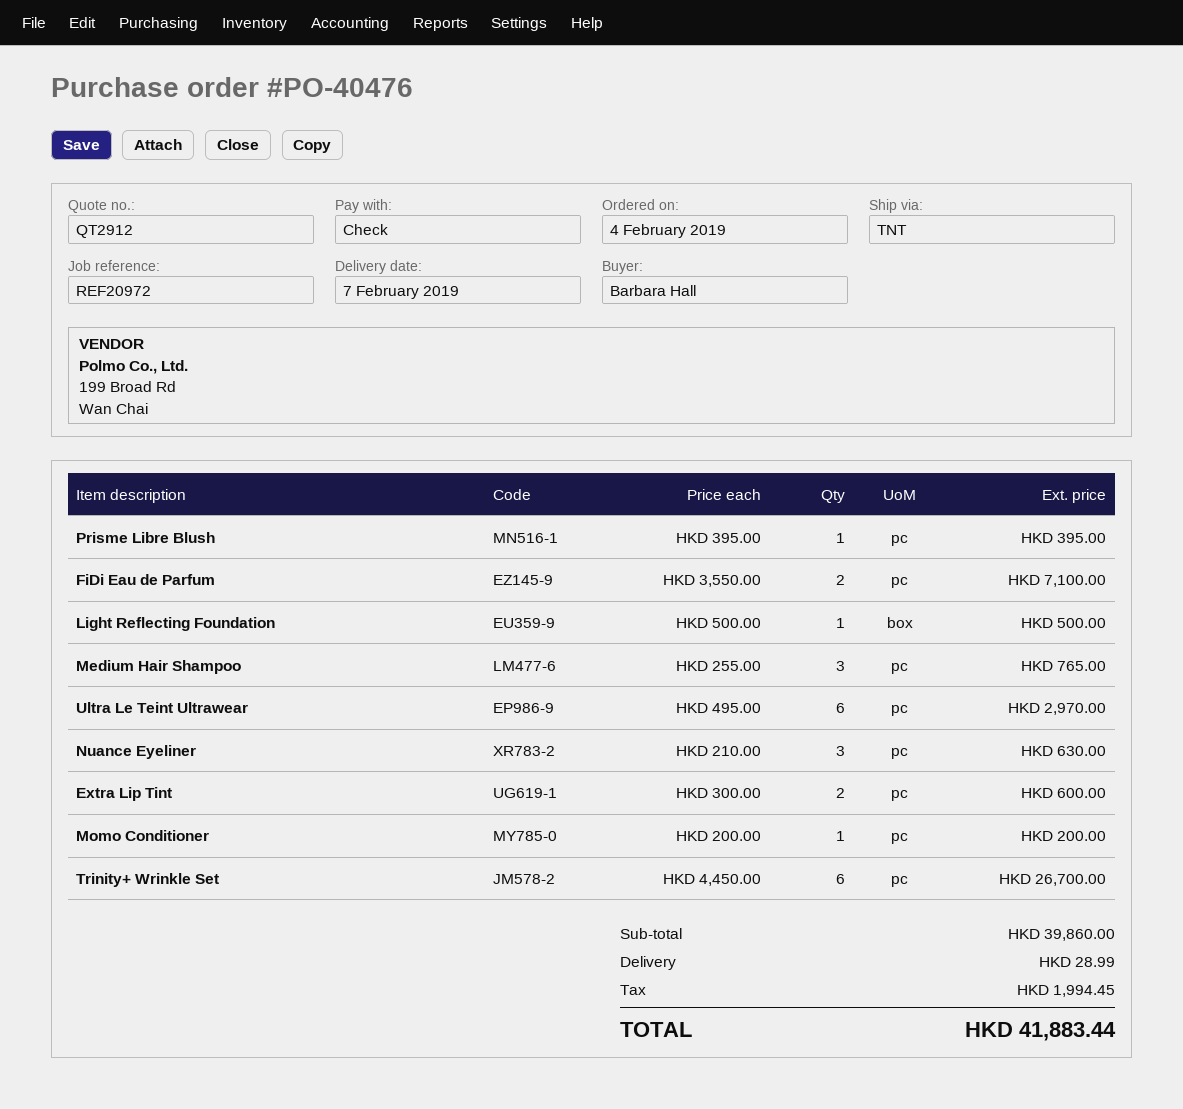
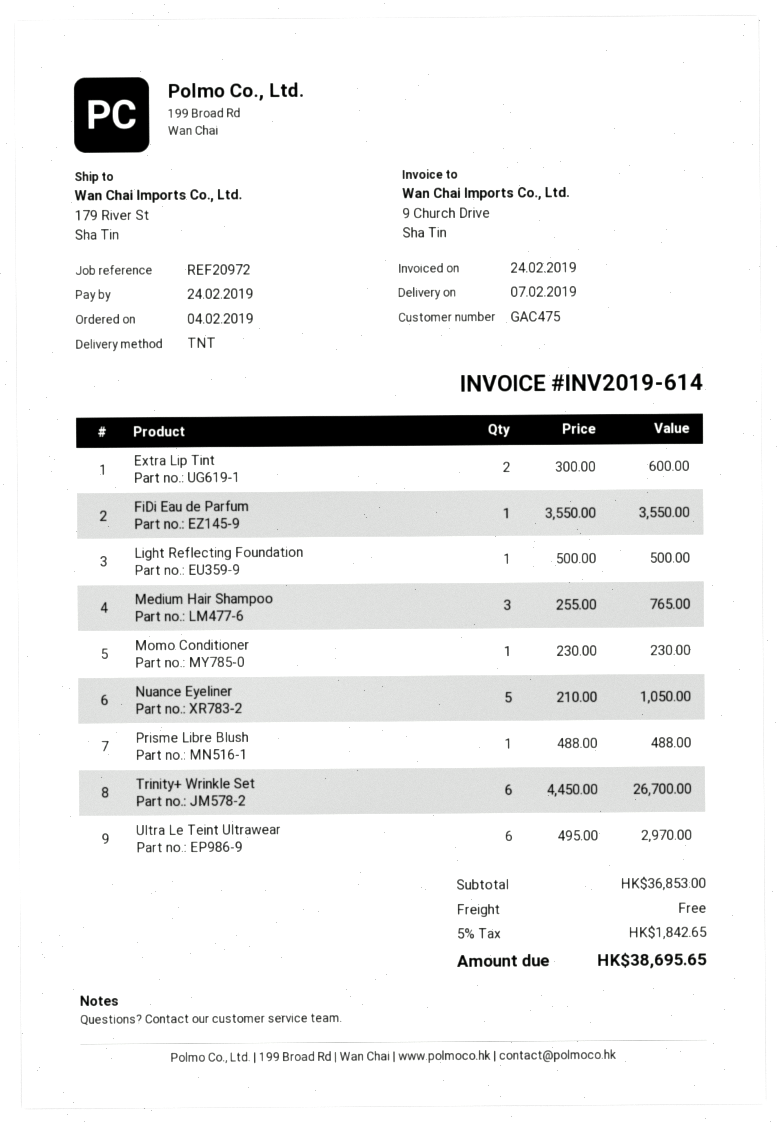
Prisme Libre Blush: 1 x 395.00 = 395.00 -> 1 x 488.00 = 488.00
FiDi Eau de Parfum: 2 x 3550.00 = 7100.00 -> 1 x 3550.00 = 3550.00
Nuance Eyeliner: 3 x 210.00 = 630.00 -> 5 x 210.00 = 1050.00
Momo Conditioner: 1 x 200.00 = 200.00 -> 1 x 230.00 = 230.00
subtotal: 39860.00 -> 36853.00
shipping: 28.99 -> 0.00
tax: 1994.45 -> 1842.65
total: 41883.44 -> 38695.65

